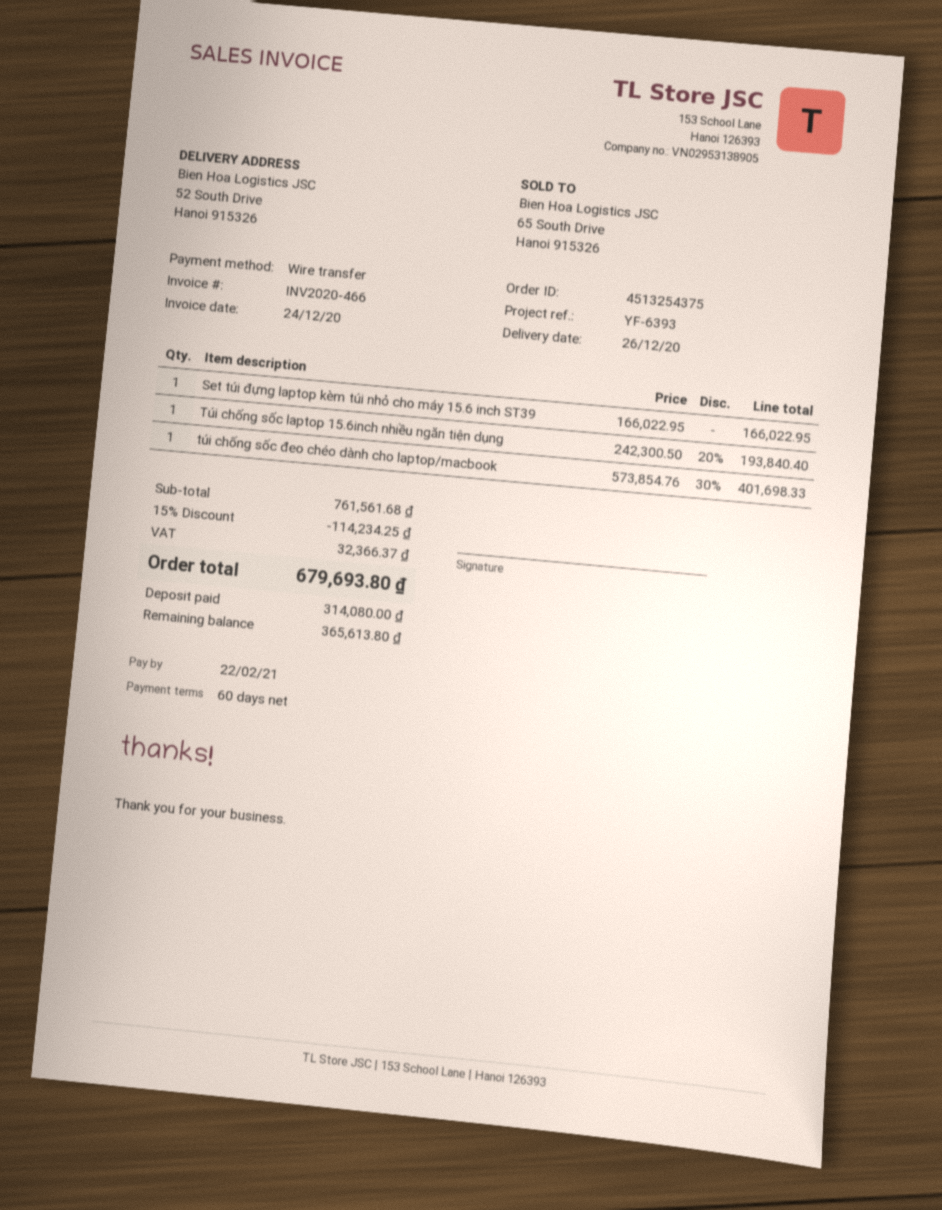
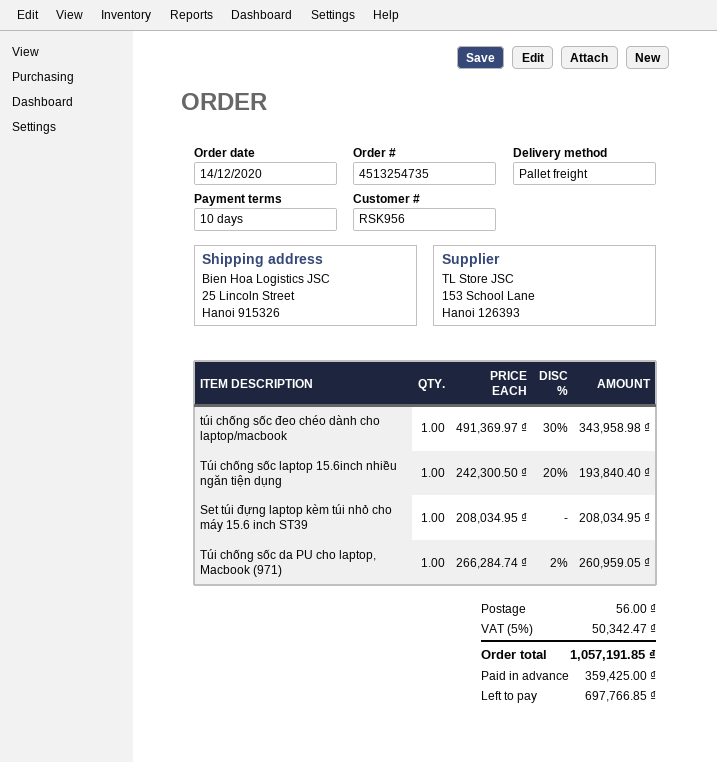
order number: 4513254375 -> 4513254735
payment terms: 60 days -> 10 days
ship to: 52 South Drive, Hanoi 915326 -> 25 Lincoln Street, Hanoi 915326
Set túi đựng laptop kèm túi nhỏ cho máy 15.6 inch ST39: 1 x 166022.95 = 166022.95 -> 1 x 208034.95 = 208034.95
túi chống sốc đeo chéo dành cho laptop/macbook: 1 x 573854.76 - 30% = 401698.33 -> 1 x 491369.97 - 30% = 343958.98
Túi chống sốc da PU cho laptop, Macbook (971): none -> 1 x 266284.74 - 2% = 260959.05
discount: 15% = 114234.25 -> none
shipping: none -> 56.00
tax: 32366.37 -> 50342.47
total: 679693.80 -> 1057191.85
deposit: 314080.00 -> 359425.00
balance: 365613.80 -> 697766.85

